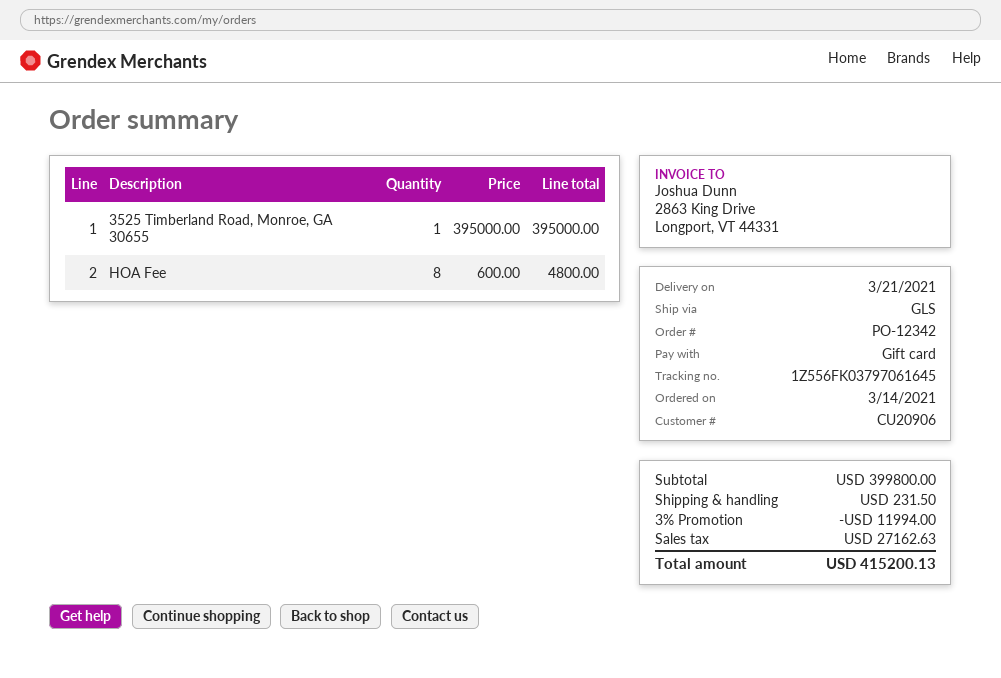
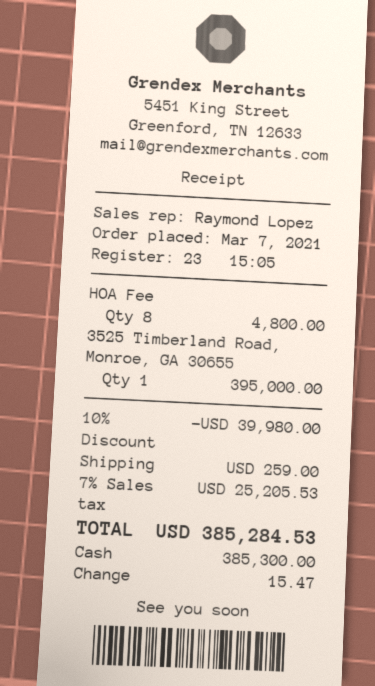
order date: 2021-03-14 -> 2021-03-07
payment method: gift card -> cash
discount: 3% = 11994.00 -> 10% = 39980.00
shipping: 231.50 -> 259.00
tax: 27162.63 -> 25205.53
total: 415200.13 -> 385284.53

